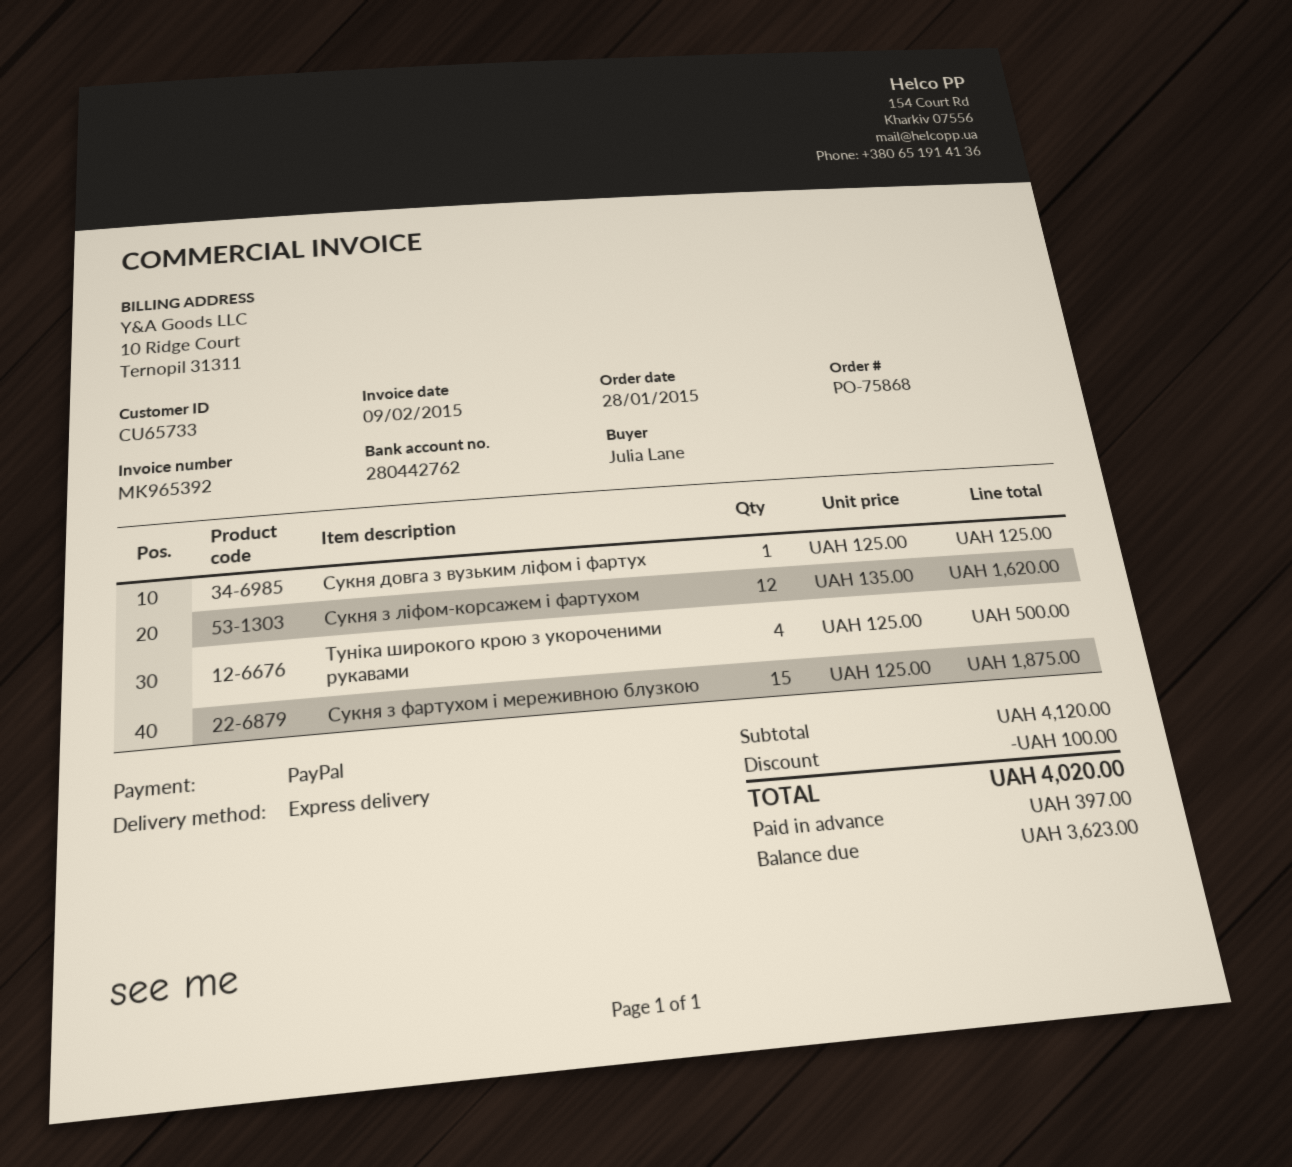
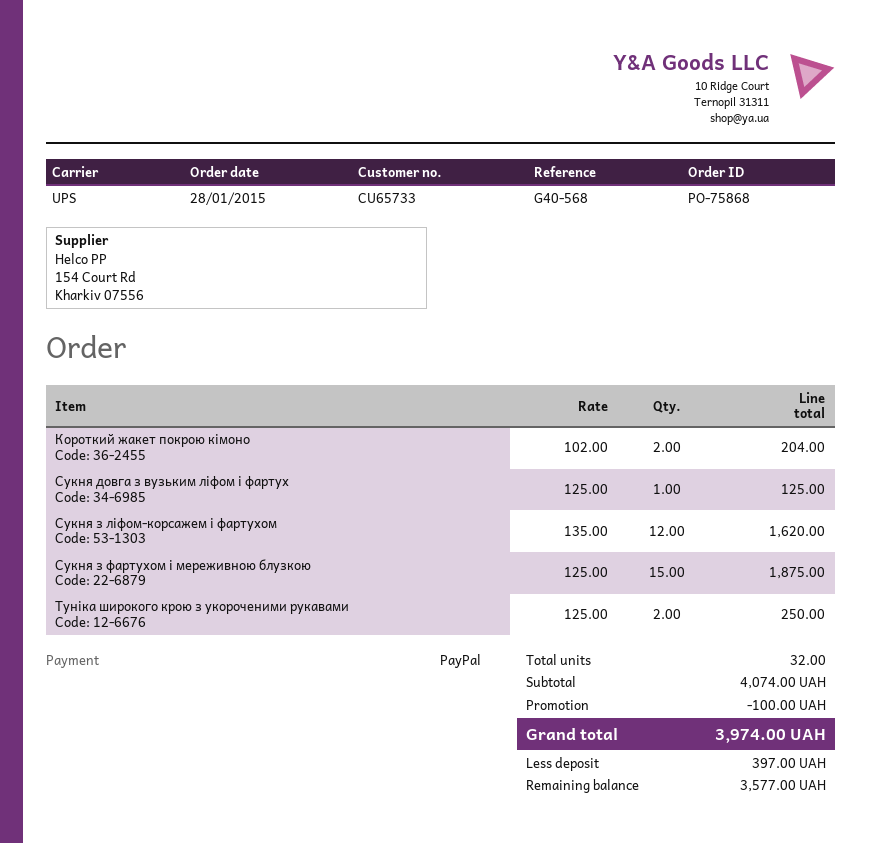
shipping method: express -> UPS
Туніка широкого крою з укороченими рукавами: 4 x 125.00 = 500.00 -> 2 x 125.00 = 250.00
Короткий жакет покрою кімоно: none -> 2 x 102.00 = 204.00
subtotal: 4120.00 -> 4074.00
total: 4020.00 -> 3974.00
balance: 3623.00 -> 3577.00

